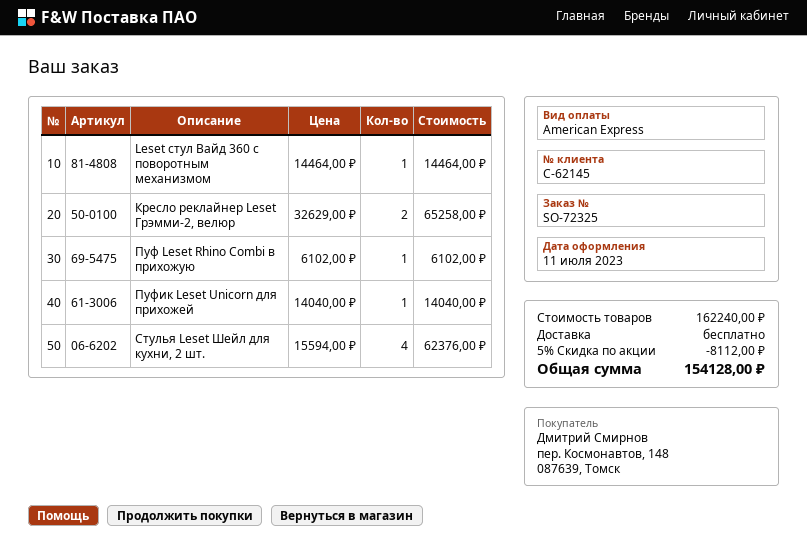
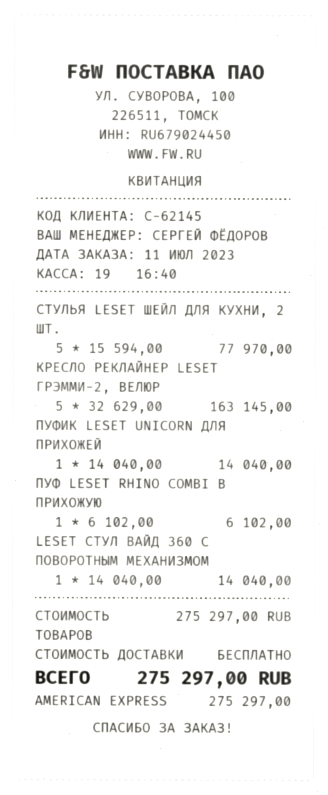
Leset стул Вайд 360 с поворотным механизмом: 1 x 14464.00 = 14464.00 -> 1 x 14040.00 = 14040.00
Кресло реклайнер Leset Грэмми-2, велюр: 2 x 32629.00 = 65258.00 -> 5 x 32629.00 = 163145.00
Стулья Leset Шейл для кухни, 2 шт.: 4 x 15594.00 = 62376.00 -> 5 x 15594.00 = 77970.00
subtotal: 162240.00 -> 275297.00
discount: 5% = 8112.00 -> none
total: 154128.00 -> 275297.00

